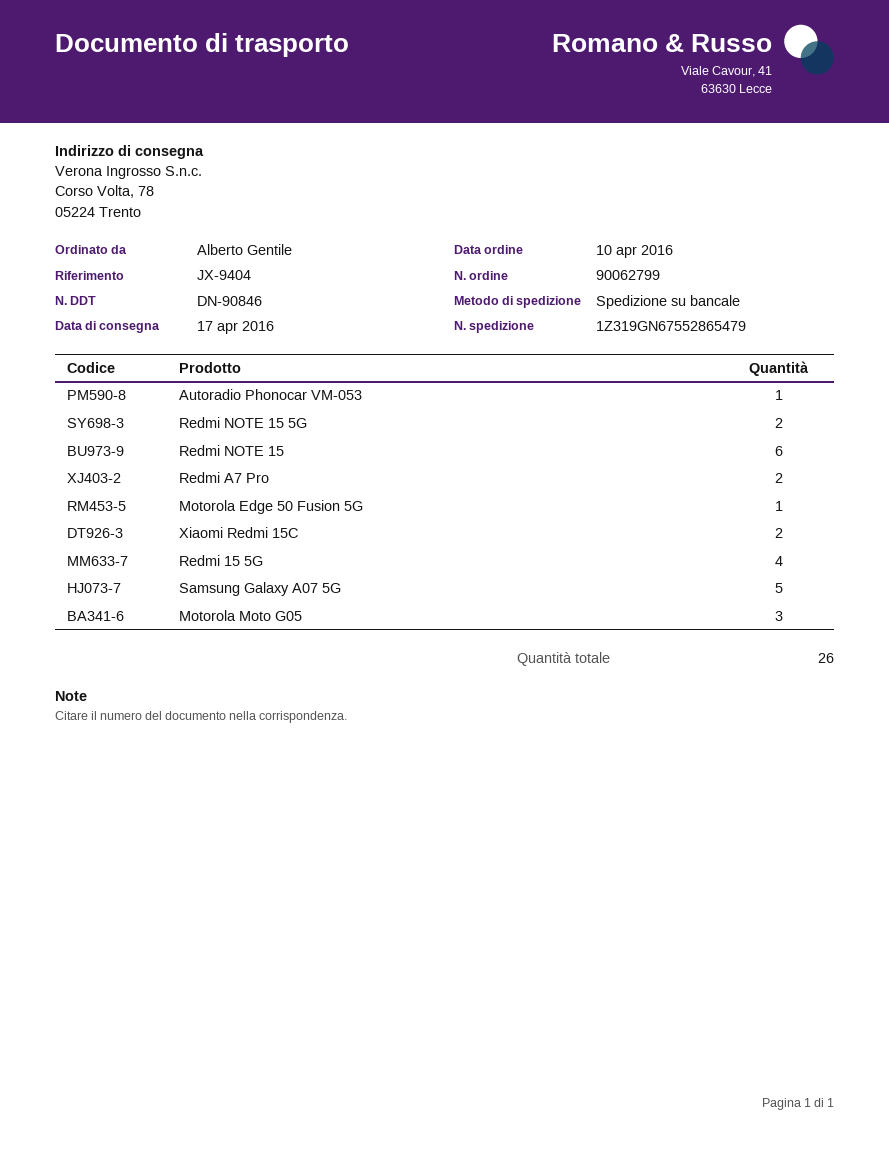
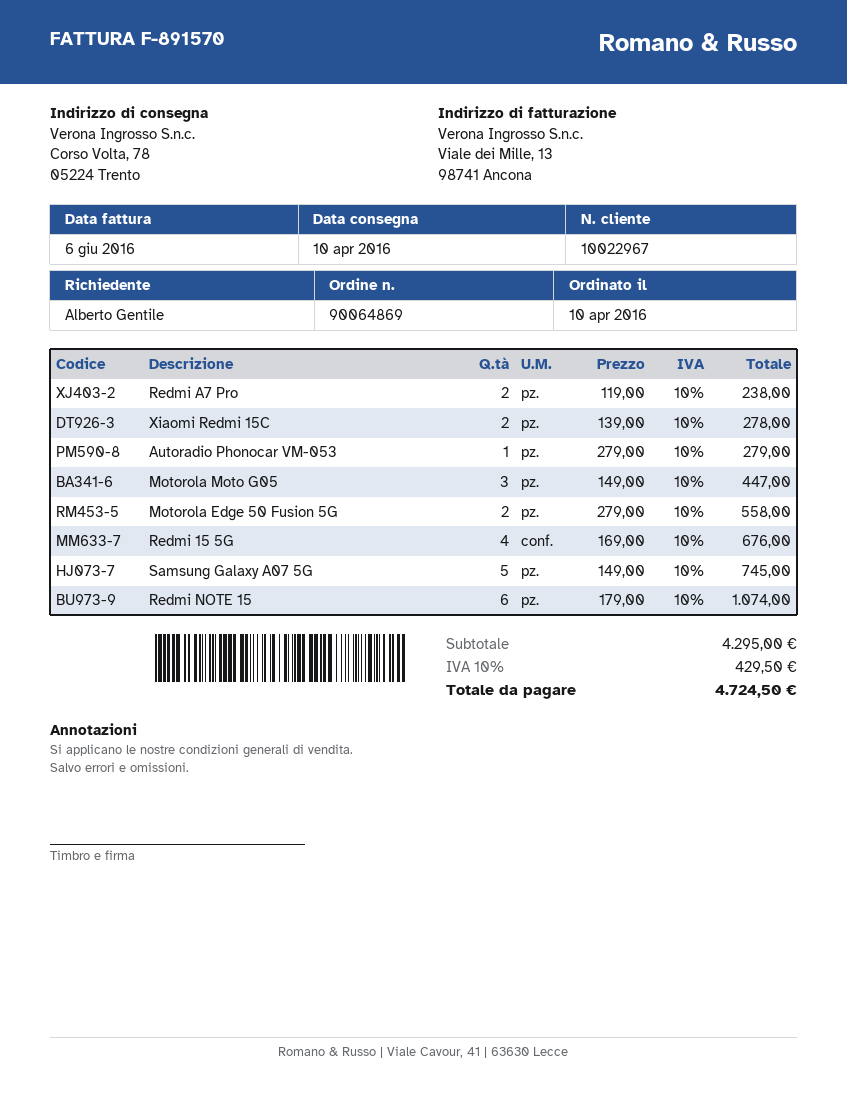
order number: 90062799 -> 90064869
delivery date: 2016-04-17 -> 2016-04-10
Redmi NOTE 15 5G: 2 -> none
Motorola Edge 50 Fusion 5G: 1 -> 2

